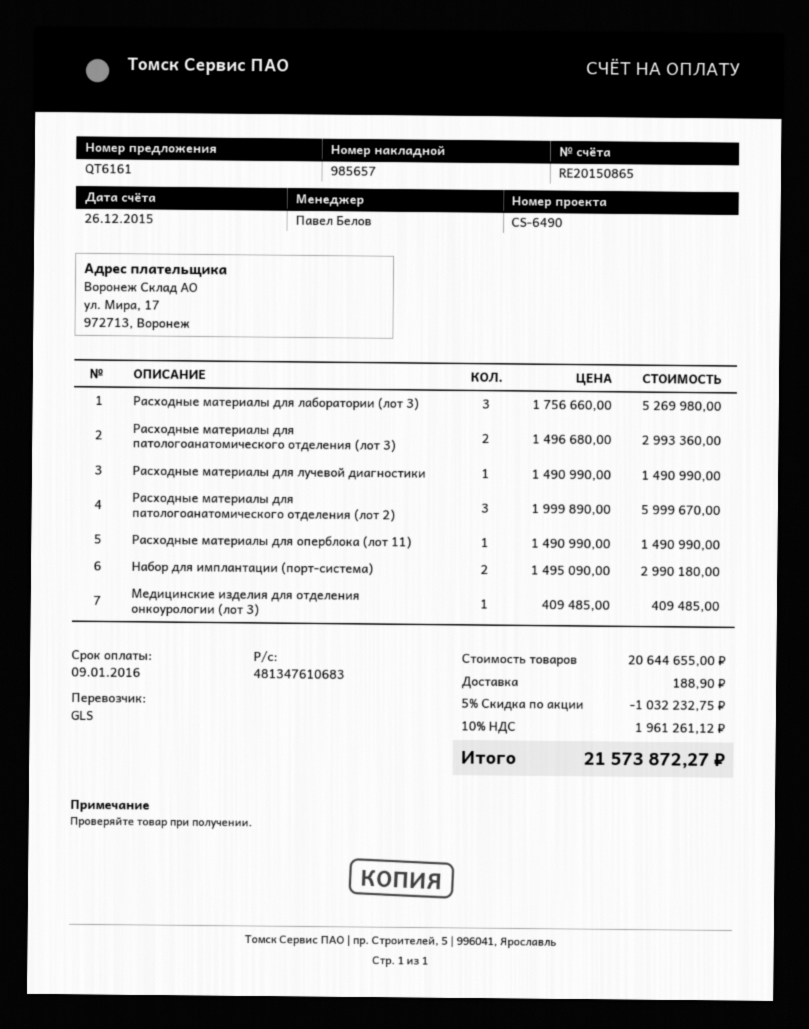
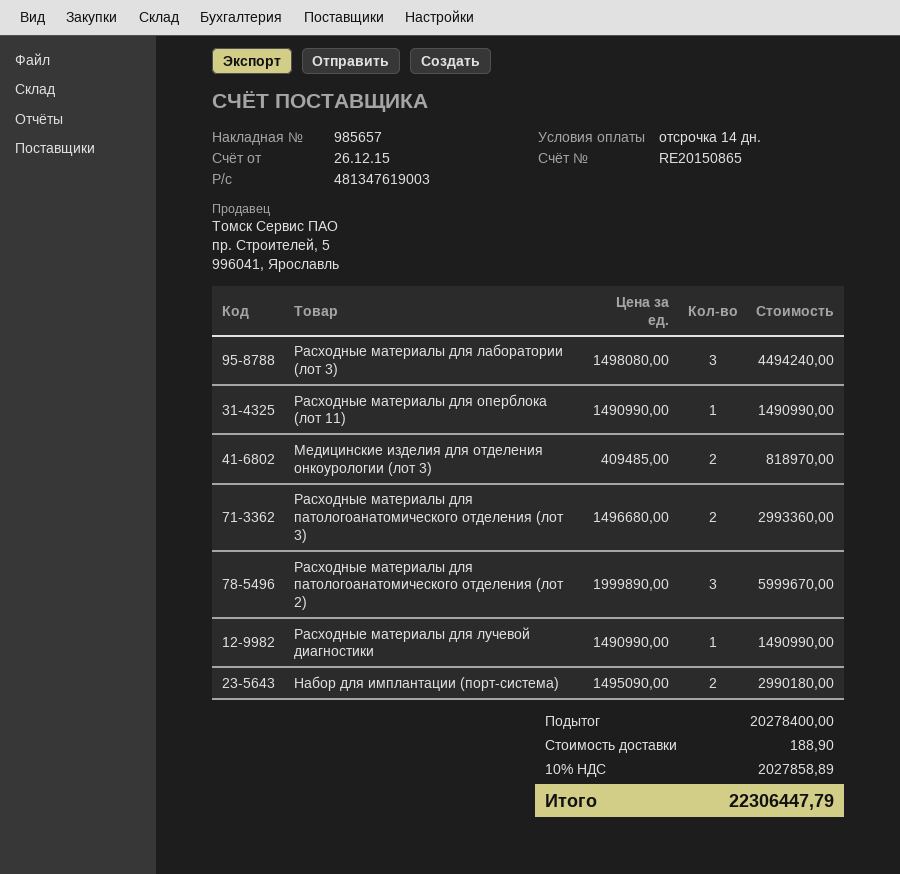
bank account: 481347610683 -> 481347619003
Расходные материалы для лаборатории (лот 3): 3 x 1756660.00 = 5269980.00 -> 3 x 1498080.00 = 4494240.00
Медицинские изделия для отделения онкоурологии (лот 3): 1 x 409485.00 = 409485.00 -> 2 x 409485.00 = 818970.00
subtotal: 20644655.00 -> 20278400.00
discount: 5% = 1032232.75 -> none
tax: 10% = 1961261.12 -> 10% = 2027858.89
total: 21573872.27 -> 22306447.79

